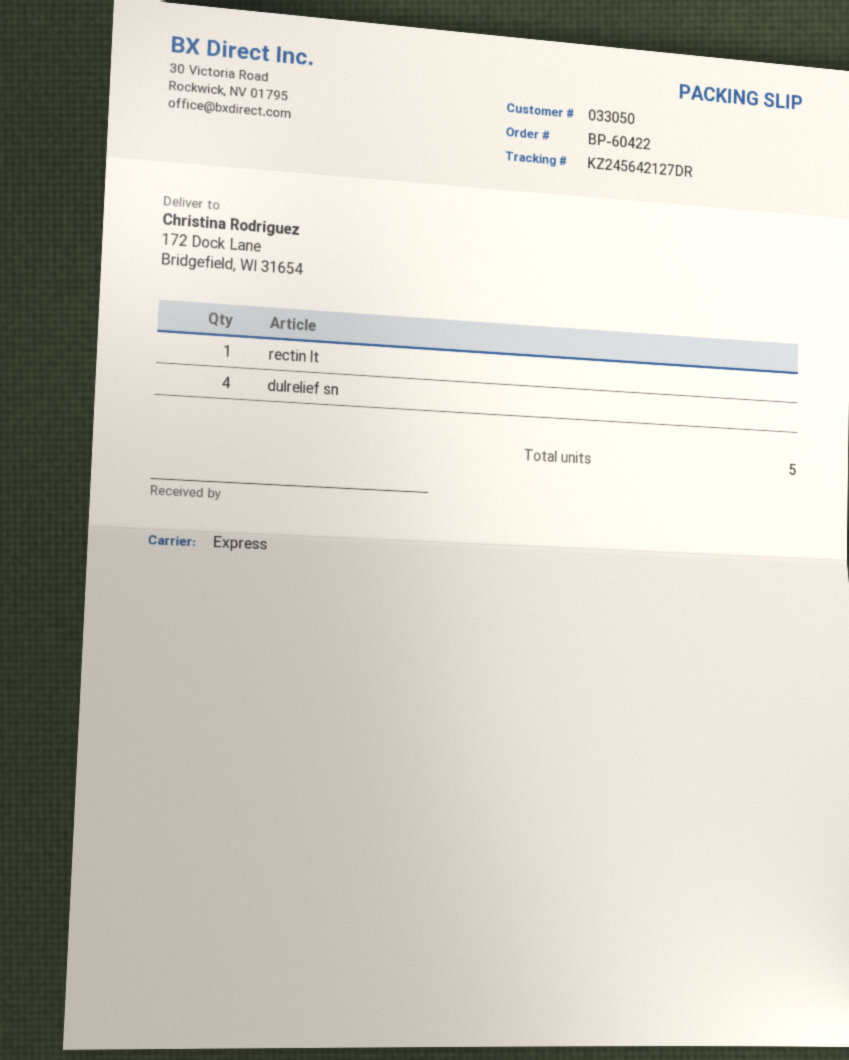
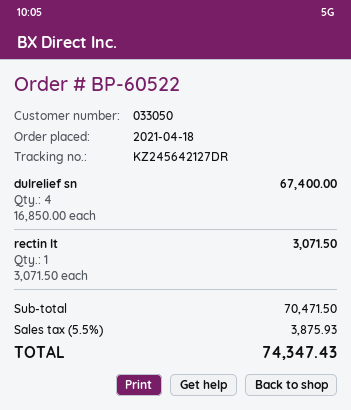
order number: BP-60422 -> BP-60522

